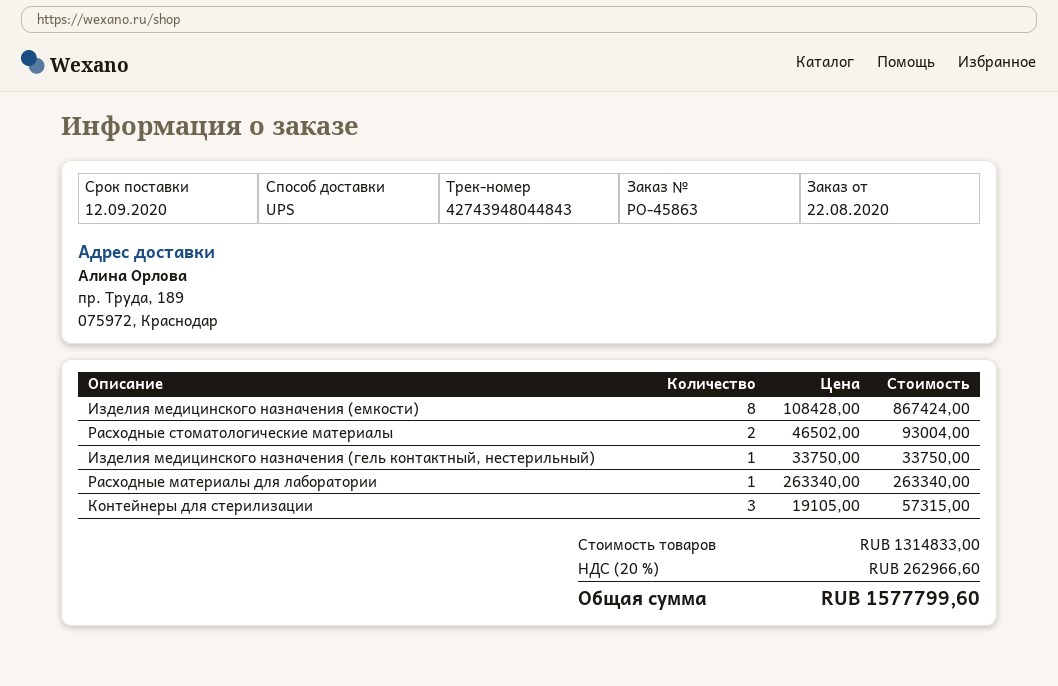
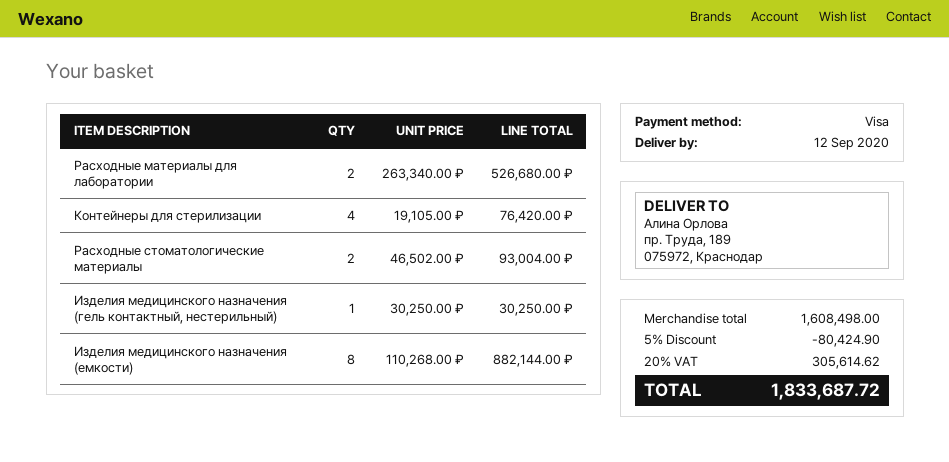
Изделия медицинского назначения (емкости): 8 x 108428.00 = 867424.00 -> 8 x 110268.00 = 882144.00
Изделия медицинского назначения (гель контактный, нестерильный): 1 x 33750.00 = 33750.00 -> 1 x 30250.00 = 30250.00
Расходные материалы для лаборатории: 1 x 263340.00 = 263340.00 -> 2 x 263340.00 = 526680.00
Контейнеры для стерилизации: 3 x 19105.00 = 57315.00 -> 4 x 19105.00 = 76420.00
subtotal: 1314833.00 -> 1608498.00
discount: none -> 5% = 80424.90
tax: 20% = 262966.60 -> 20% = 305614.62
total: 1577799.60 -> 1833687.72

